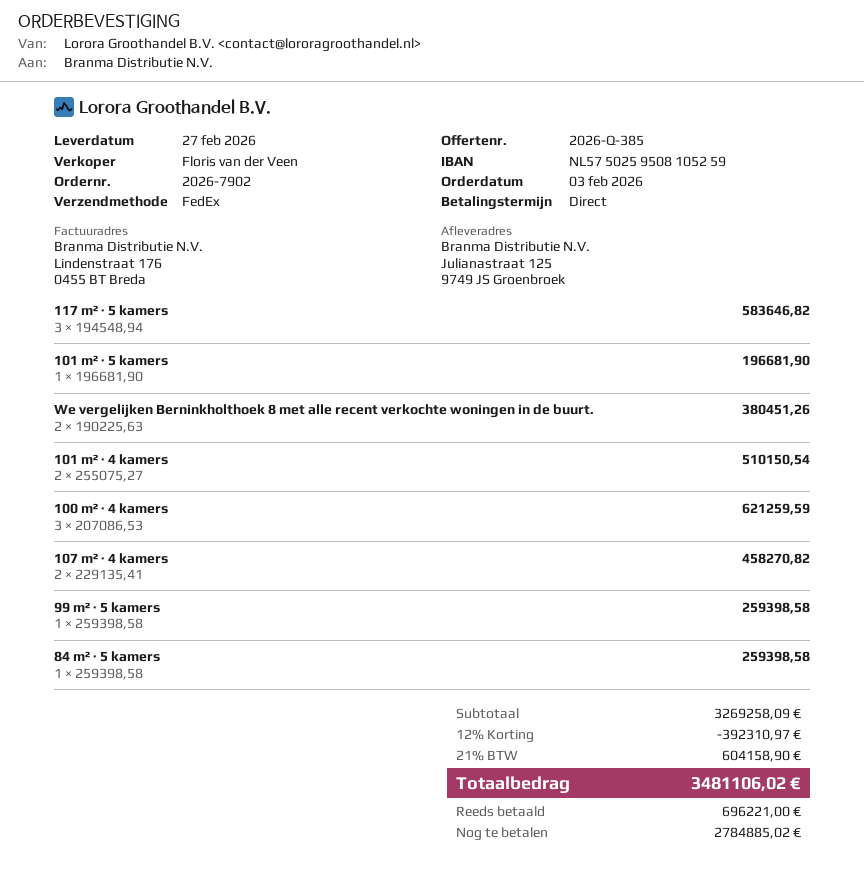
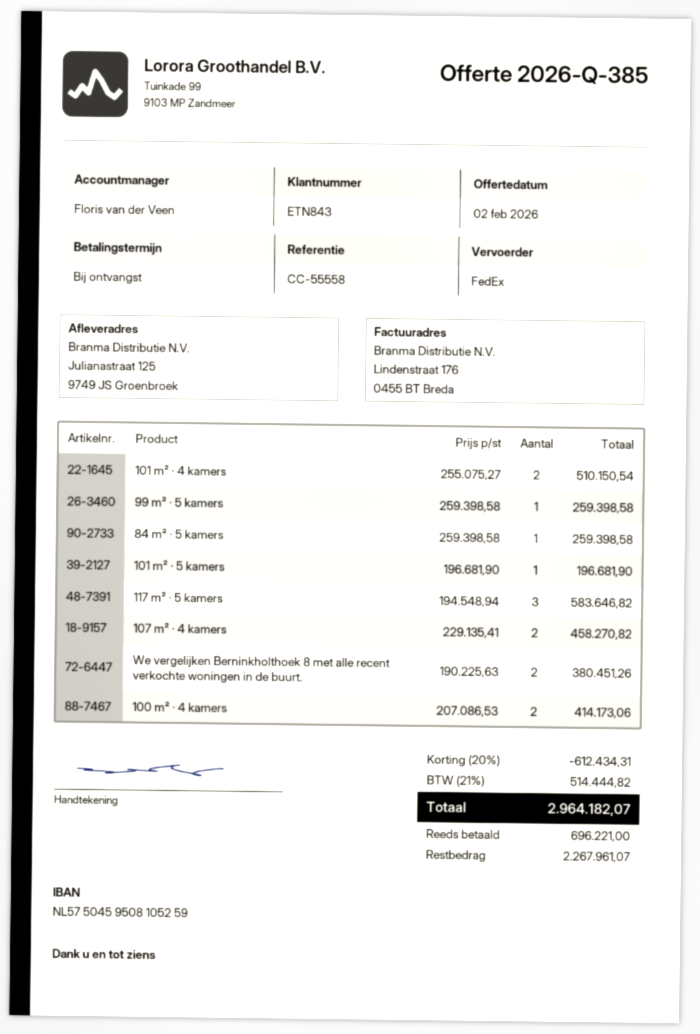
bank account: NL5750259508105259 -> NL5750459508105259
100 m² · 4 kamers: 3 x 207086.53 = 621259.59 -> 2 x 207086.53 = 414173.06
discount: 12% = 392310.97 -> 20% = 612434.31
tax: 21% = 604158.90 -> 21% = 514444.82
total: 3481106.02 -> 2964182.07
balance: 2784885.02 -> 2267961.07

